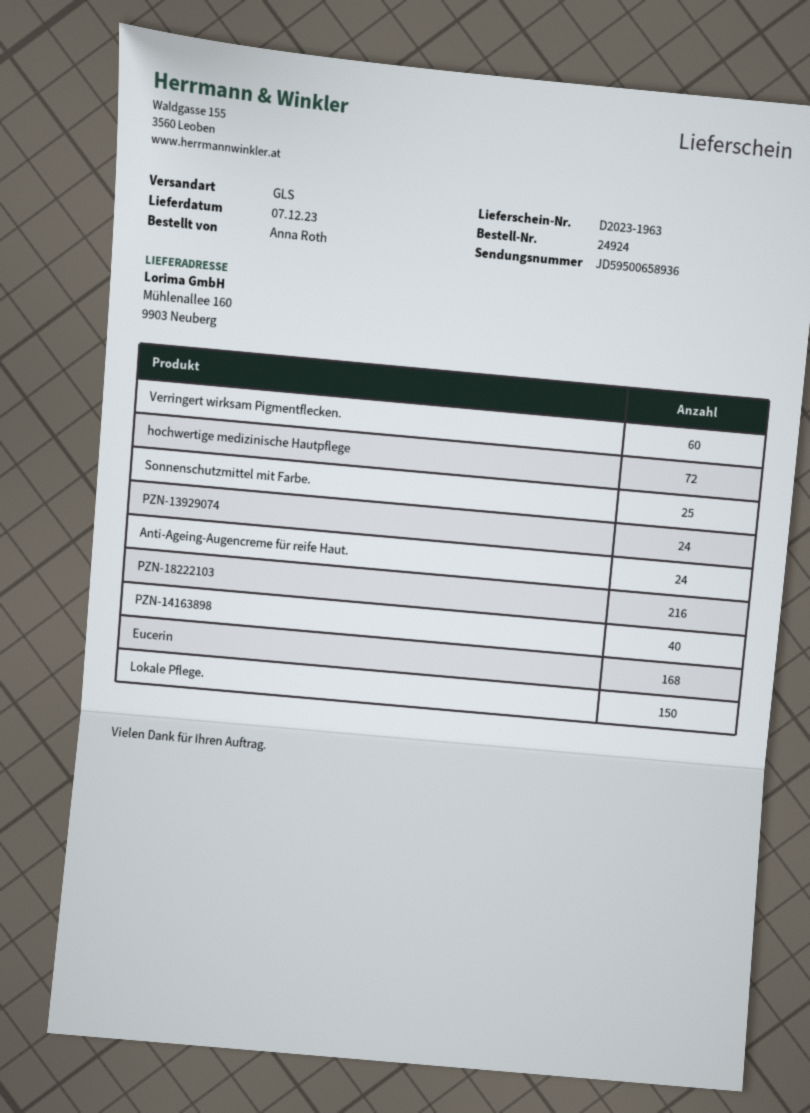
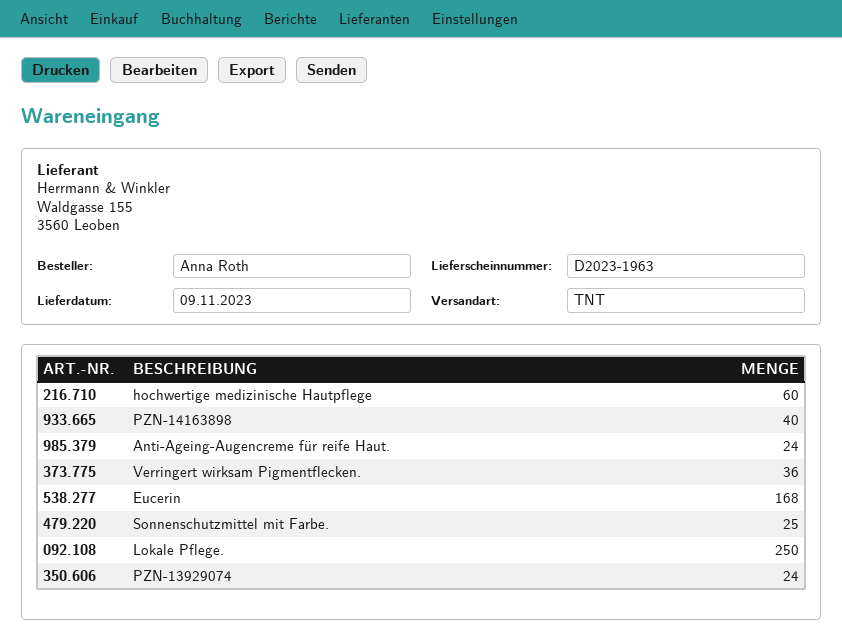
delivery date: 2023-12-07 -> 2023-11-09
shipping method: GLS -> TNT
Verringert wirksam Pigmentflecken.: 60 -> 36
hochwertige medizinische Hautpflege: 72 -> 60
PZN-18222103: 216 -> none
Lokale Pflege.: 150 -> 250

